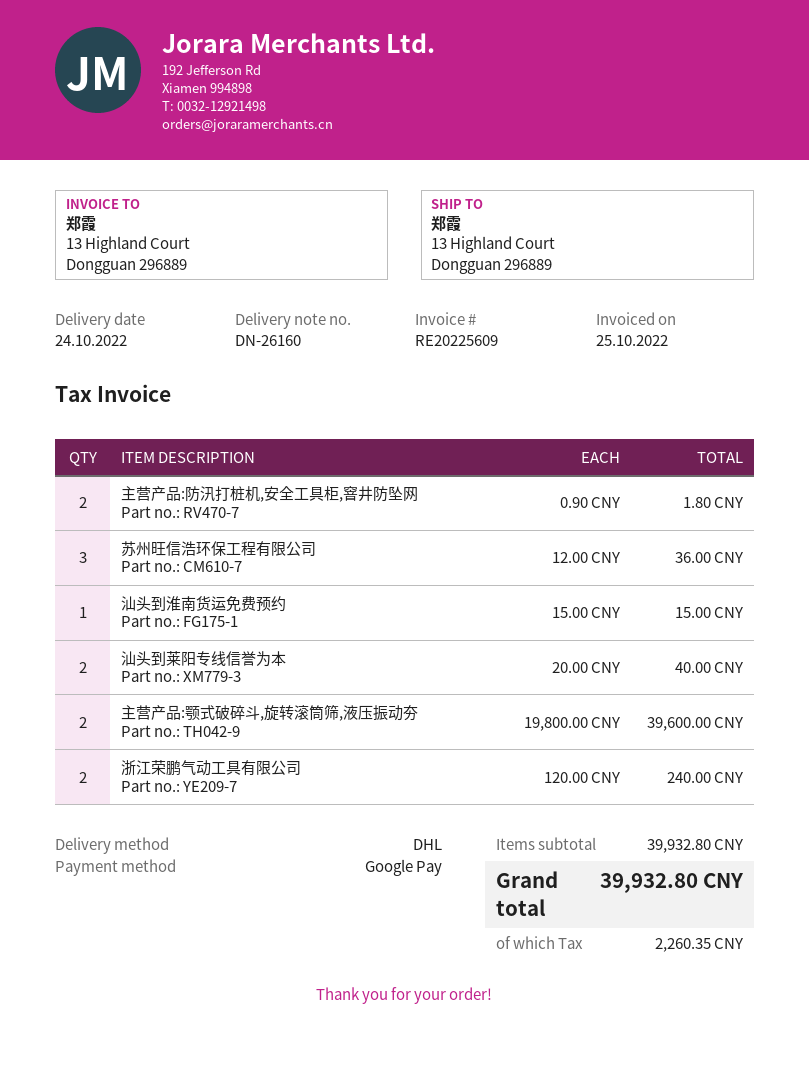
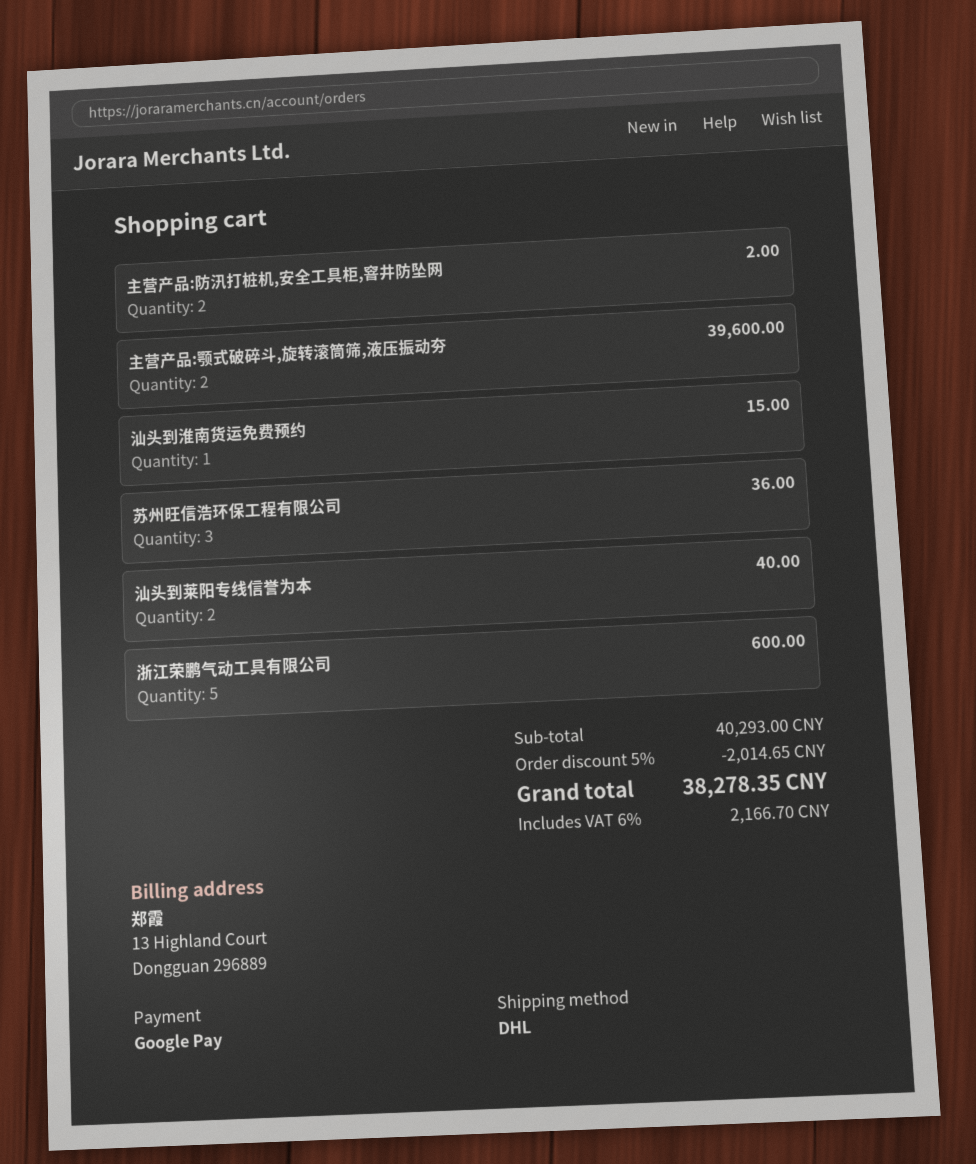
主营产品:防汛打桩机,安全工具柜,窨井防坠网: 2 for 1.80 -> 2 for 2.00
浙江荣鹏气动工具有限公司: 2 for 240.00 -> 5 for 600.00
subtotal: 39932.80 -> 40293.00
discount: none -> 5% = 2014.65
tax: 2260.35 -> 2166.70
total: 39932.80 -> 38278.35

